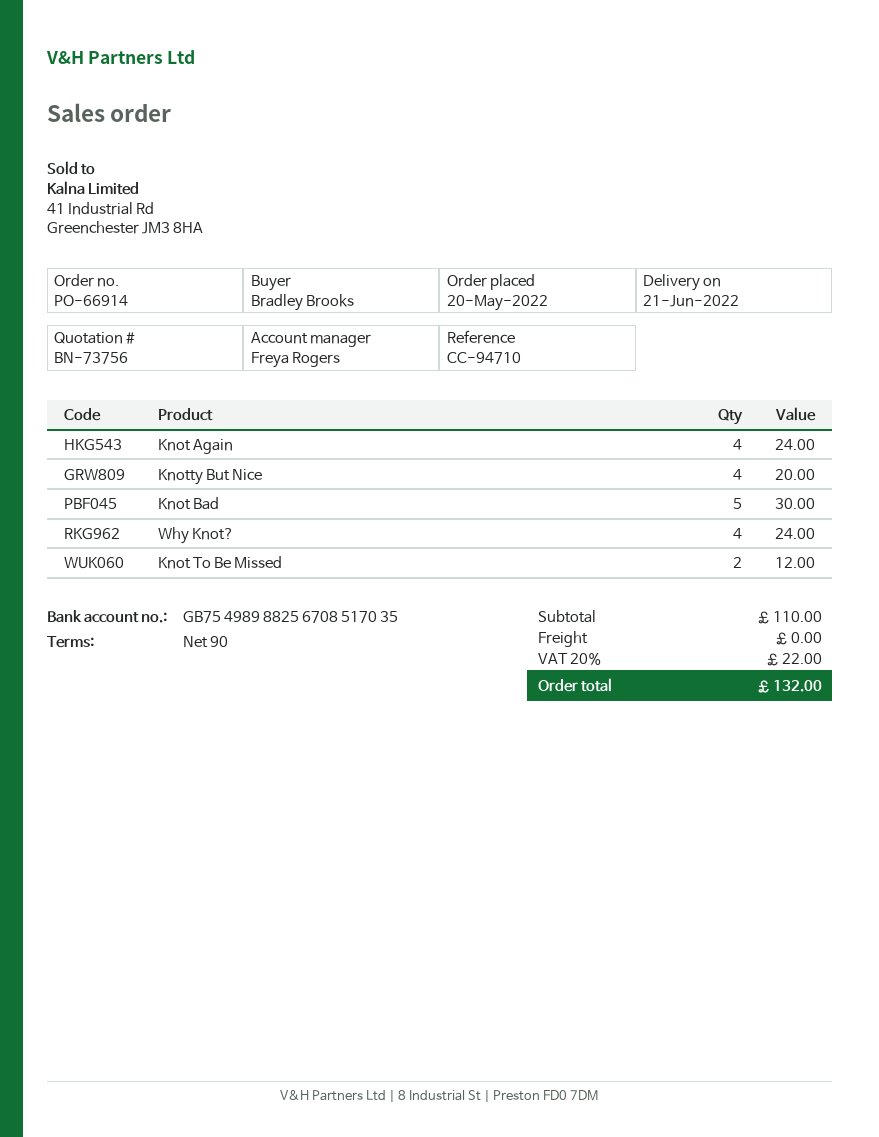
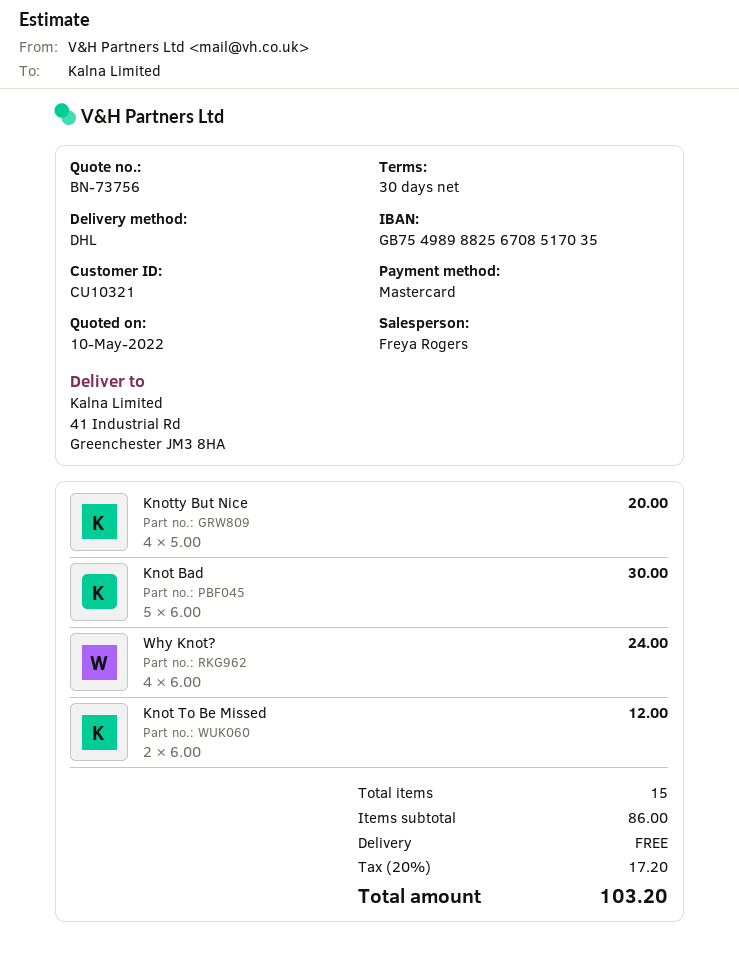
payment terms: 90 days -> 30 days
Knot Again: 4 for 24.00 -> none
subtotal: 110.00 -> 86.00
tax: 20% = 22.00 -> 20% = 17.20
total: 132.00 -> 103.20

